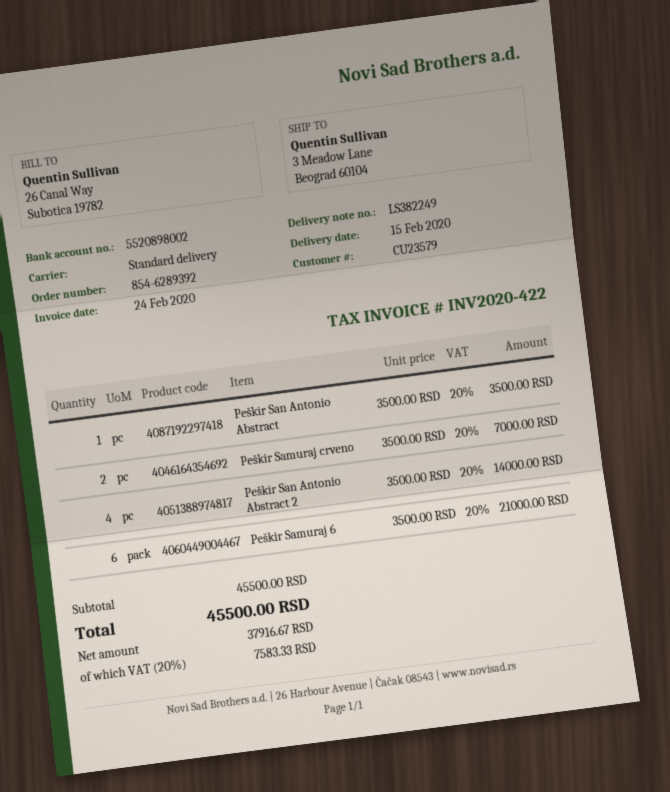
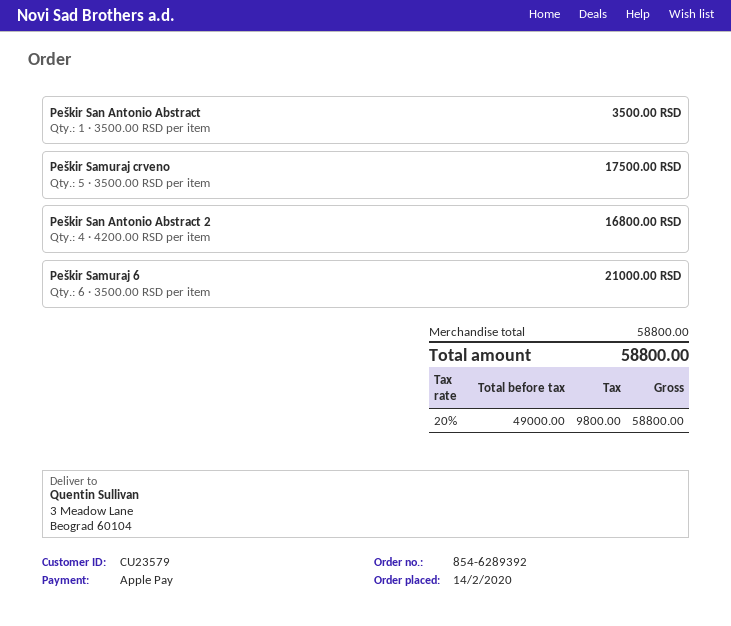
Peškir Samuraj crveno: 2 x 3500.00 = 7000.00 -> 5 x 3500.00 = 17500.00
Peškir San Antonio Abstract 2: 4 x 3500.00 = 14000.00 -> 4 x 4200.00 = 16800.00
subtotal: 45500.00 -> 58800.00
net: 37916.67 -> 49000.00
tax: 20% = 7583.33 -> 20% = 9800.00
total: 45500.00 -> 58800.00

